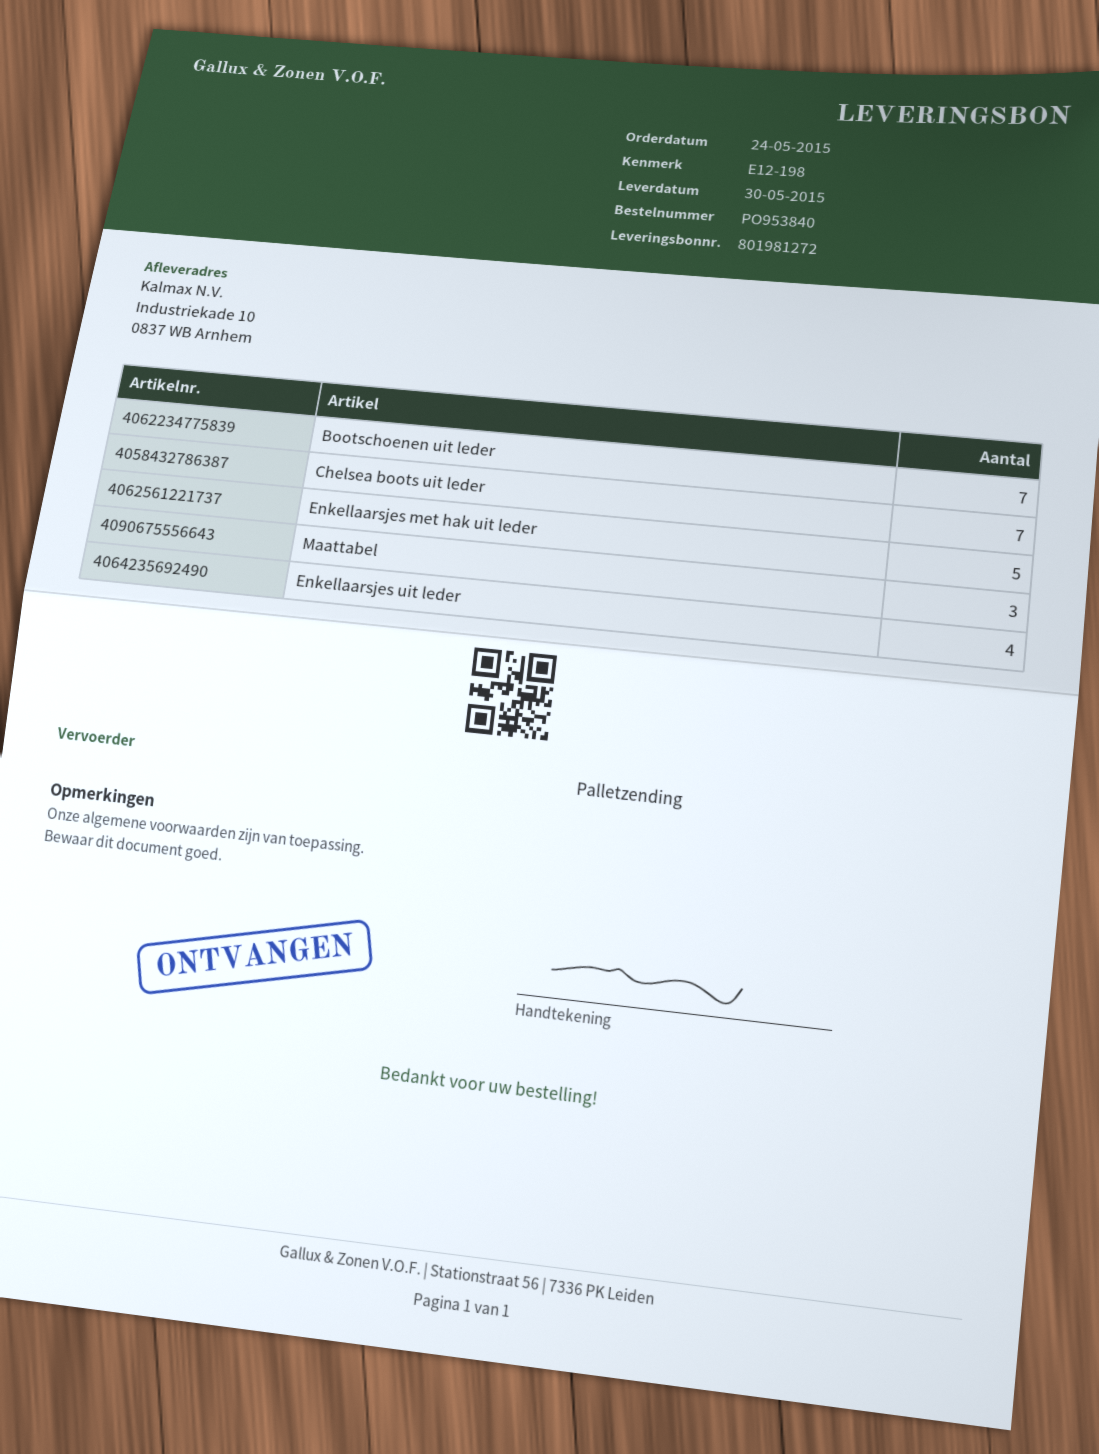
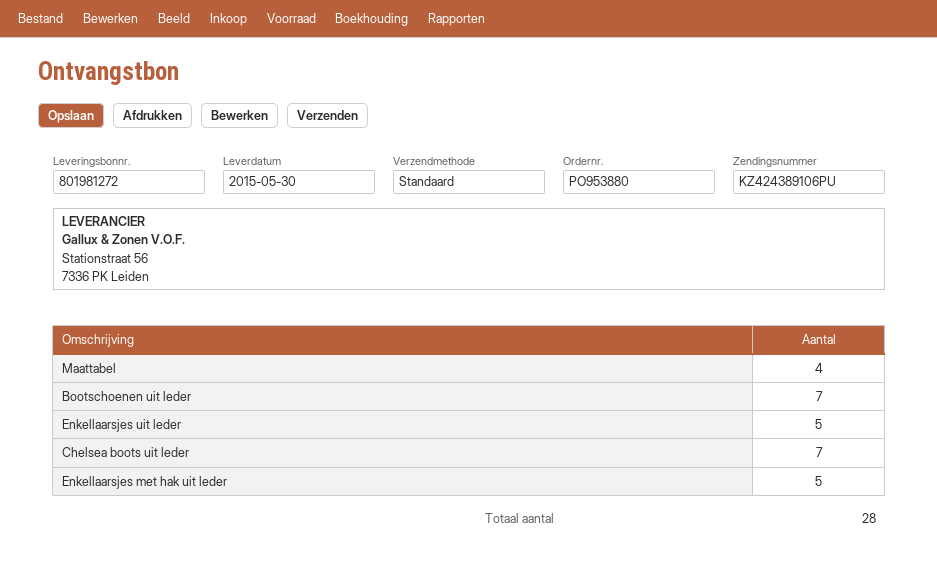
order number: PO953840 -> PO953880
shipping method: pallet freight -> standard
Maattabel: 3 -> 4
Enkellaarsjes uit leder: 4 -> 5

